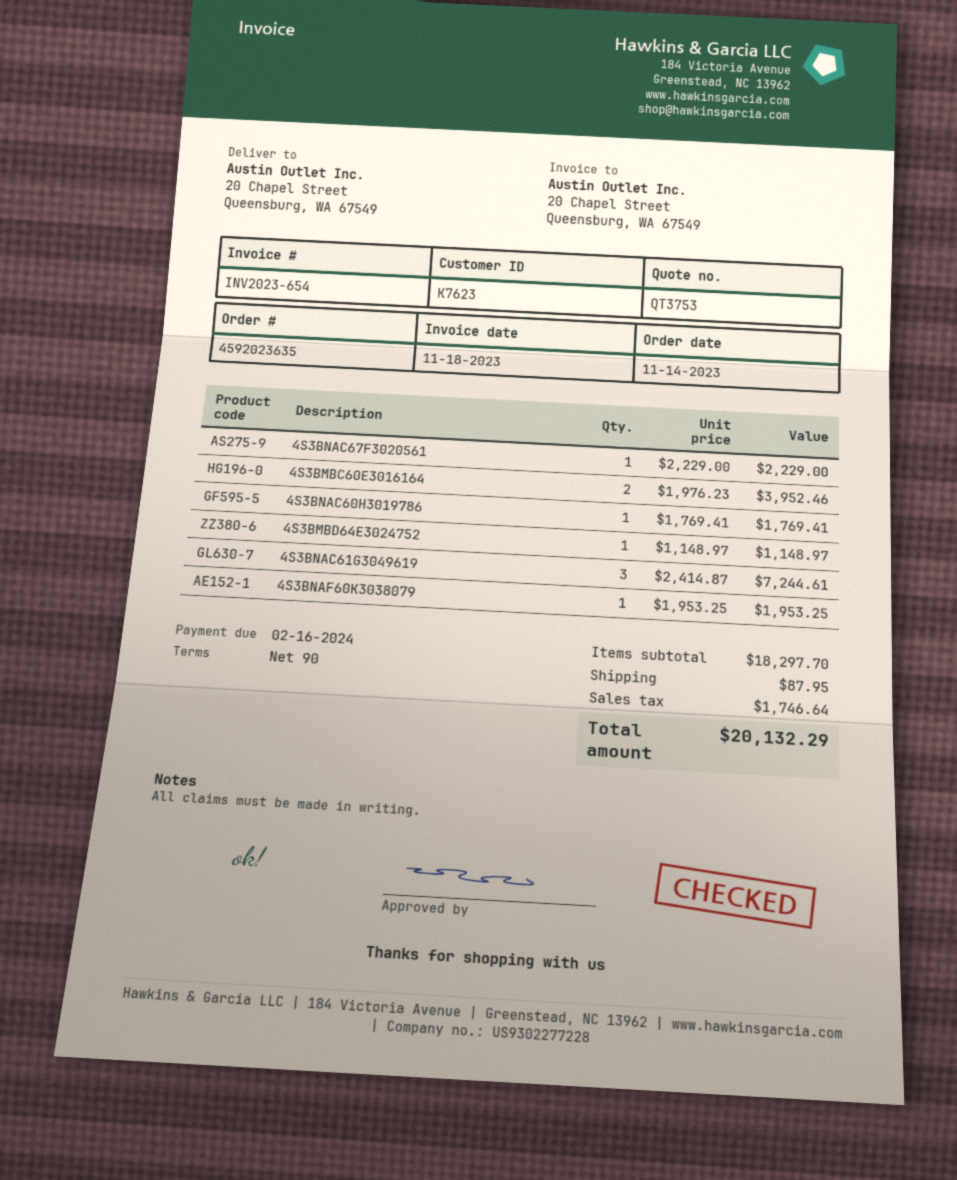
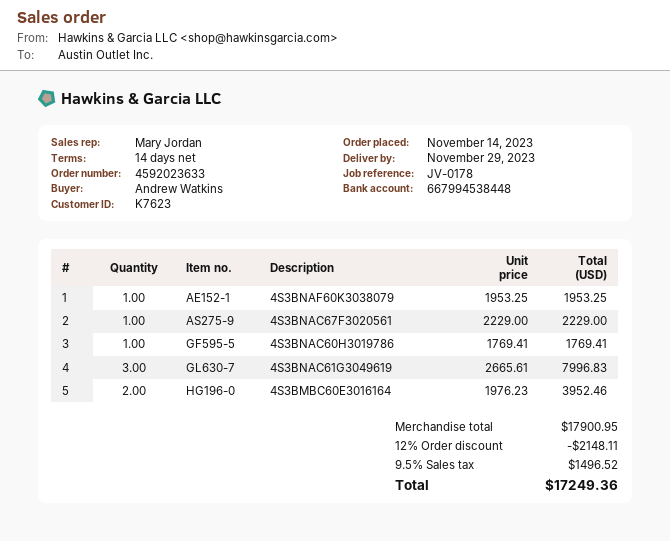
order number: 4592023635 -> 4592023633
payment terms: 90 days -> 14 days
4S3BMBD64E3024752: 1 x 1148.97 = 1148.97 -> none
4S3BNAC61G3049619: 3 x 2414.87 = 7244.61 -> 3 x 2665.61 = 7996.83
subtotal: 18297.70 -> 17900.95
discount: none -> 12% = 2148.11
shipping: 87.95 -> none
tax: 1746.64 -> 1496.52
total: 20132.29 -> 17249.36

